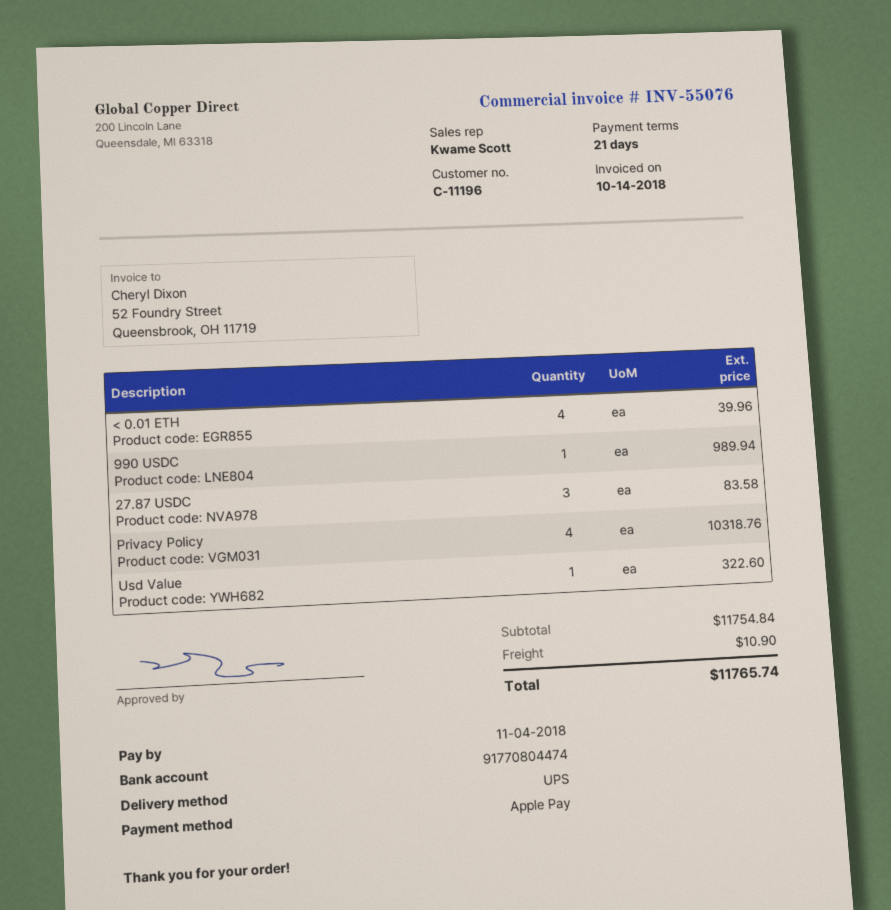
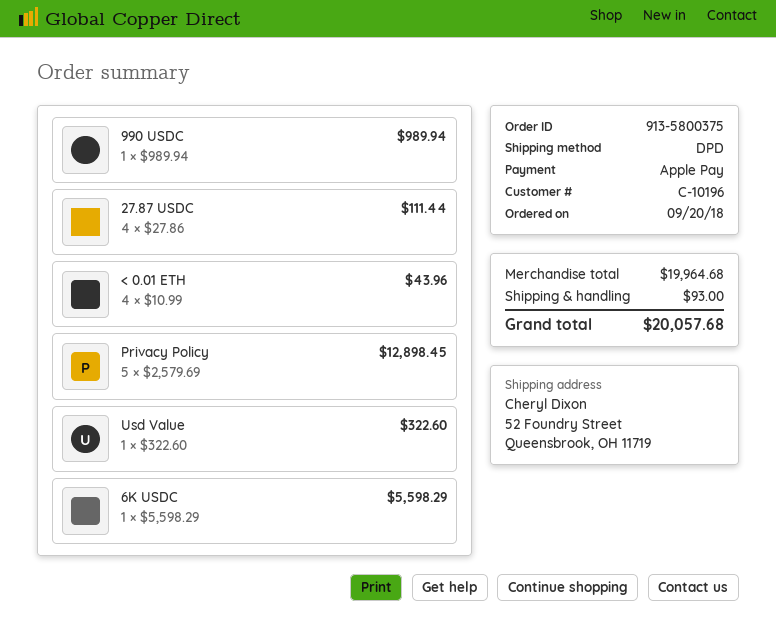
customer number: C-11196 -> C-10196
shipping method: UPS -> DPD
< 0.01 ETH: 4 for 39.96 -> 4 for 43.96
27.87 USDC: 3 for 83.58 -> 4 for 111.44
Privacy Policy: 4 for 10318.76 -> 5 for 12898.45
6K USDC: none -> 1 for 5598.29
subtotal: 11754.84 -> 19964.68
shipping: 10.90 -> 93.00
total: 11765.74 -> 20057.68

